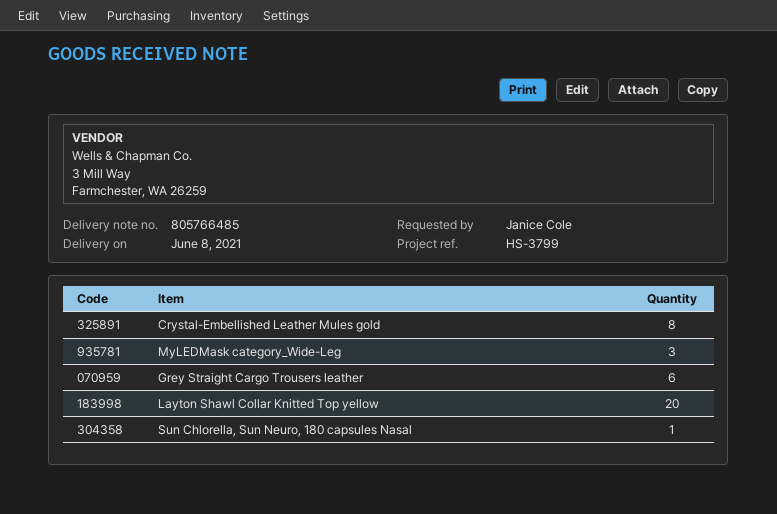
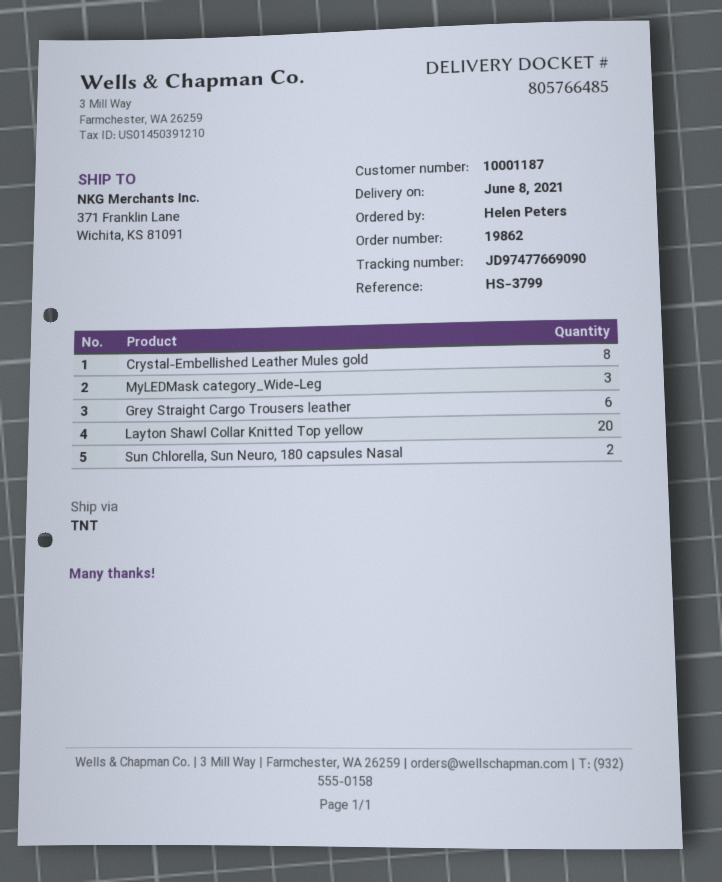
ordered by: Janice Cole -> Helen Peters
Sun Chlorella, Sun Neuro, 180 capsules Nasal: 1 -> 2

